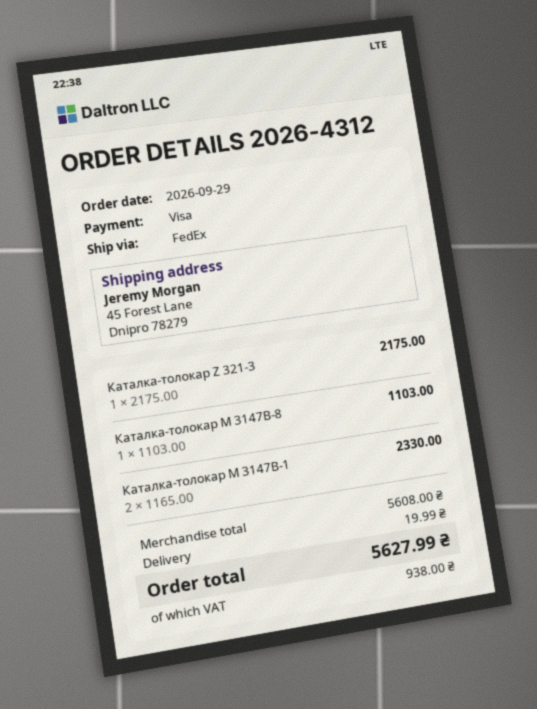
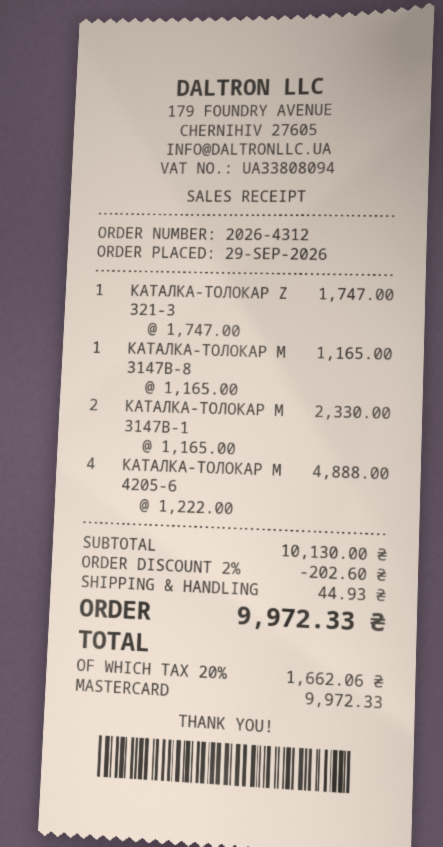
payment method: Visa -> Mastercard
Каталка-толокар Z 321-3: 1 x 2175.00 = 2175.00 -> 1 x 1747.00 = 1747.00
Каталка-толокар M 3147B-8: 1 x 1103.00 = 1103.00 -> 1 x 1165.00 = 1165.00
КАТАЛКА-ТОЛОКАР M 4205-6: none -> 4 x 1222.00 = 4888.00
subtotal: 5608.00 -> 10130.00
discount: none -> 2% = 202.60
shipping: 19.99 -> 44.93
tax: 938.00 -> 1662.06
total: 5627.99 -> 9972.33

